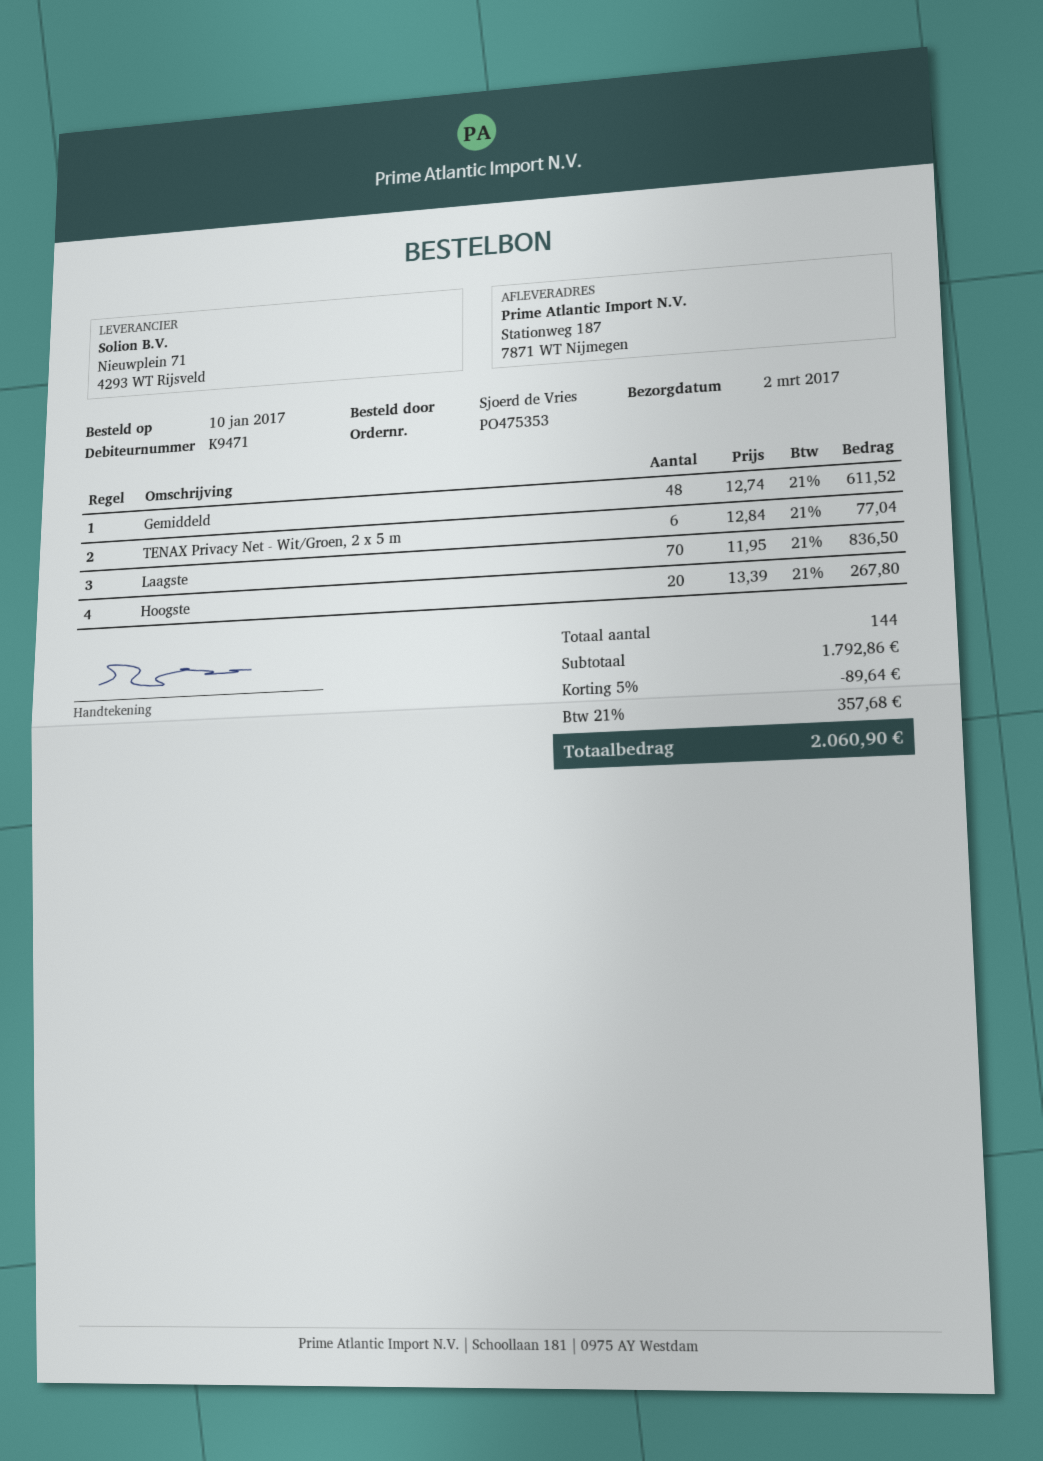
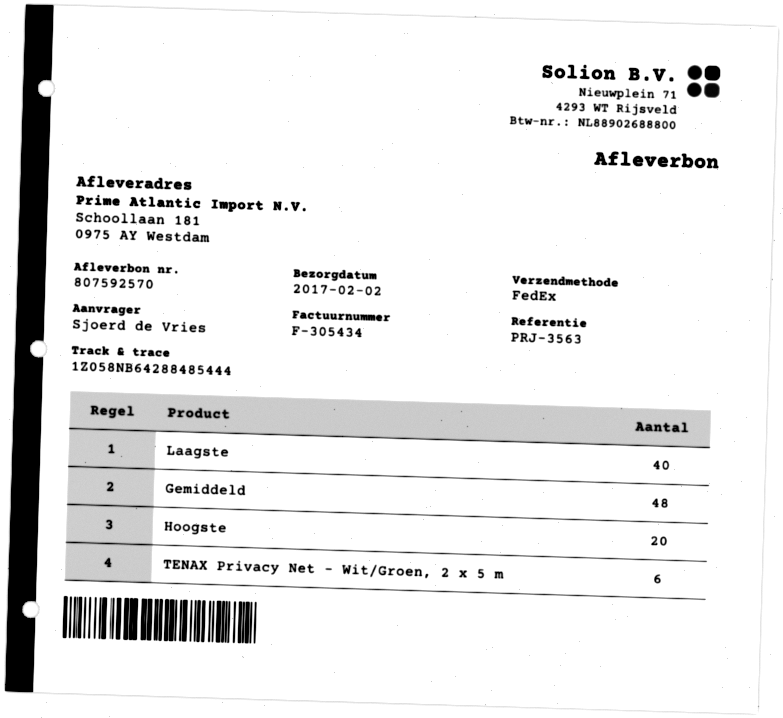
delivery date: 2017-03-02 -> 2017-02-02
ship to: Stationweg 187, 7871 WT Nijmegen -> Schoollaan 181, 0975 AY Westdam
Laagste: 70 -> 40

